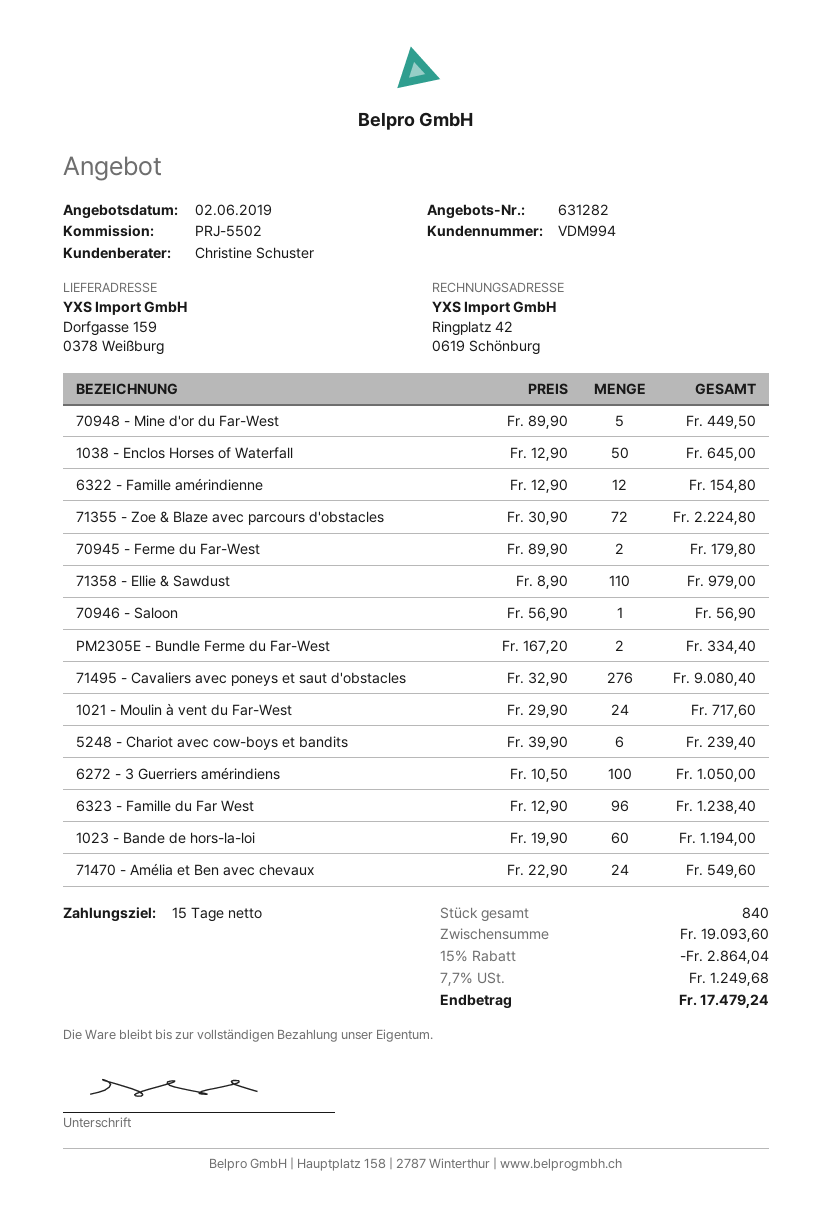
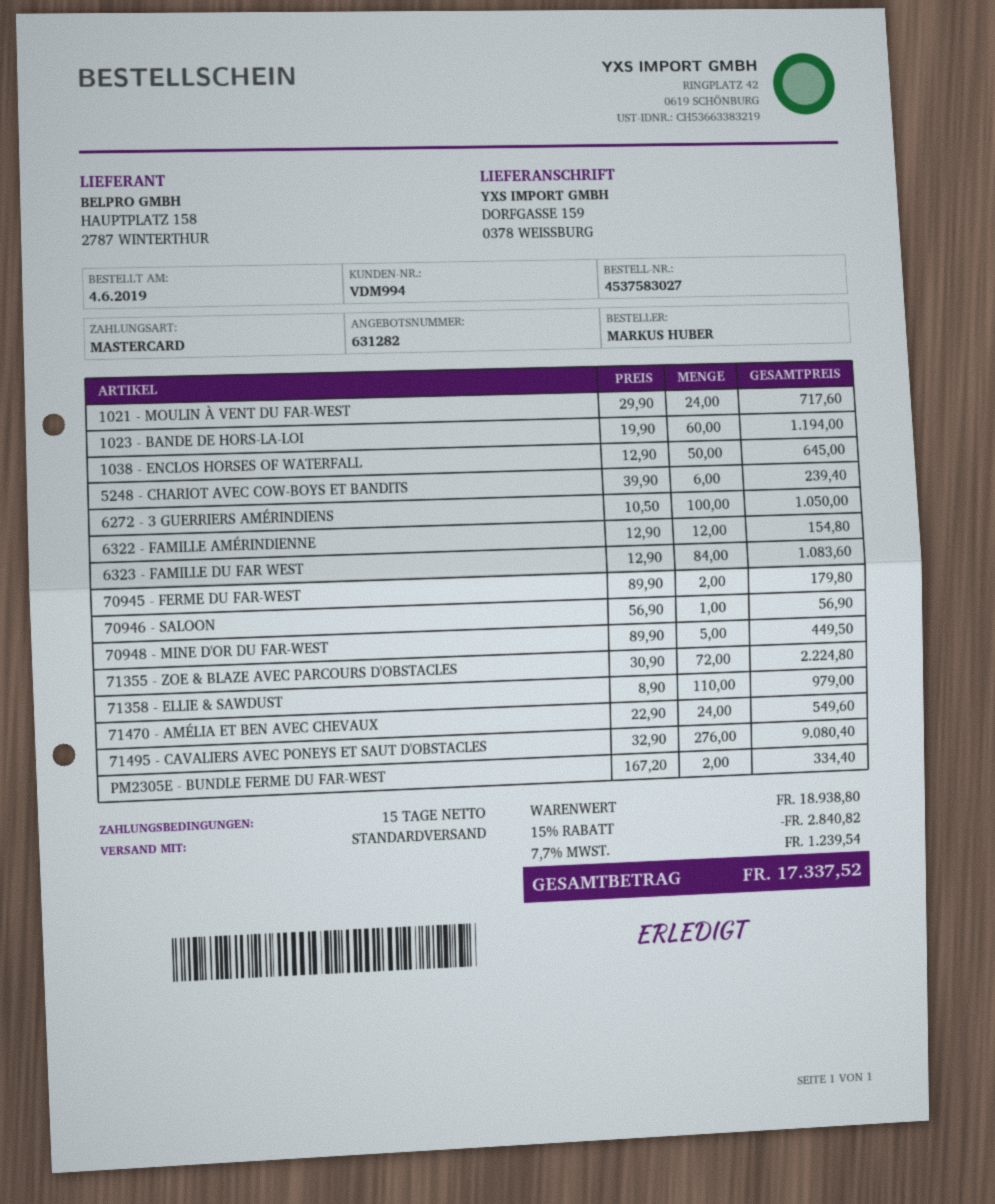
6323 - Famille du Far West: 96 x 12.90 = 1238.40 -> 84 x 12.90 = 1083.60
subtotal: 19093.60 -> 18938.80
discount: 15% = 2864.04 -> 15% = 2840.82
tax: 7.7% = 1249.68 -> 7.7% = 1239.54
total: 17479.24 -> 17337.52

